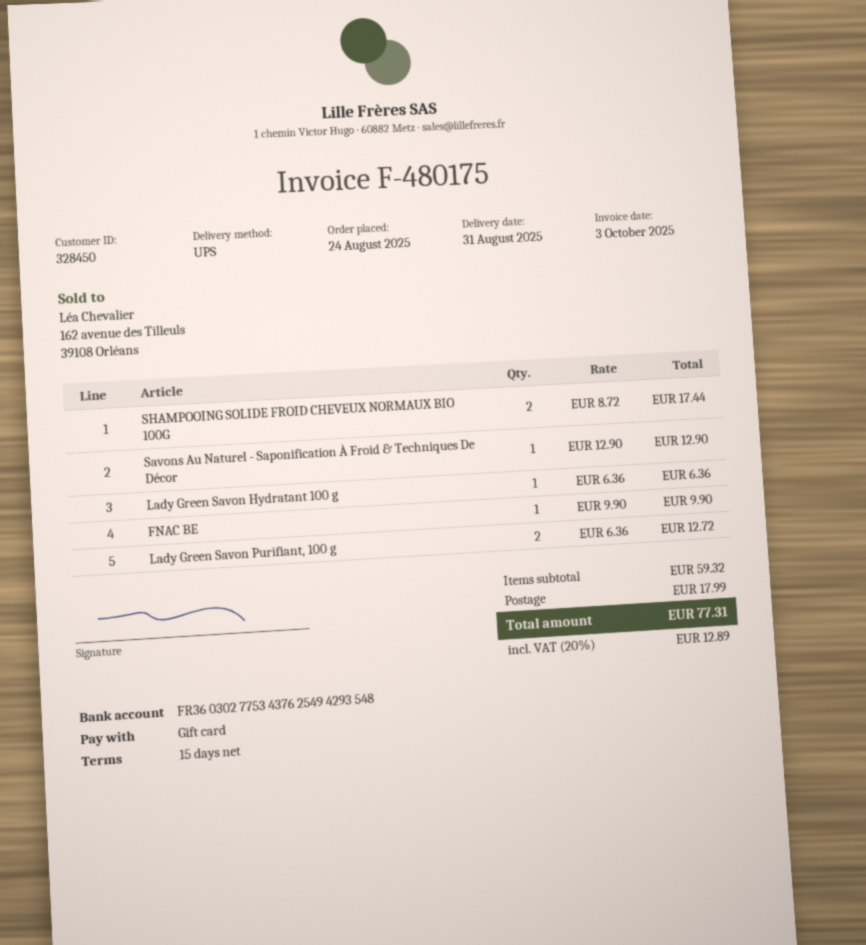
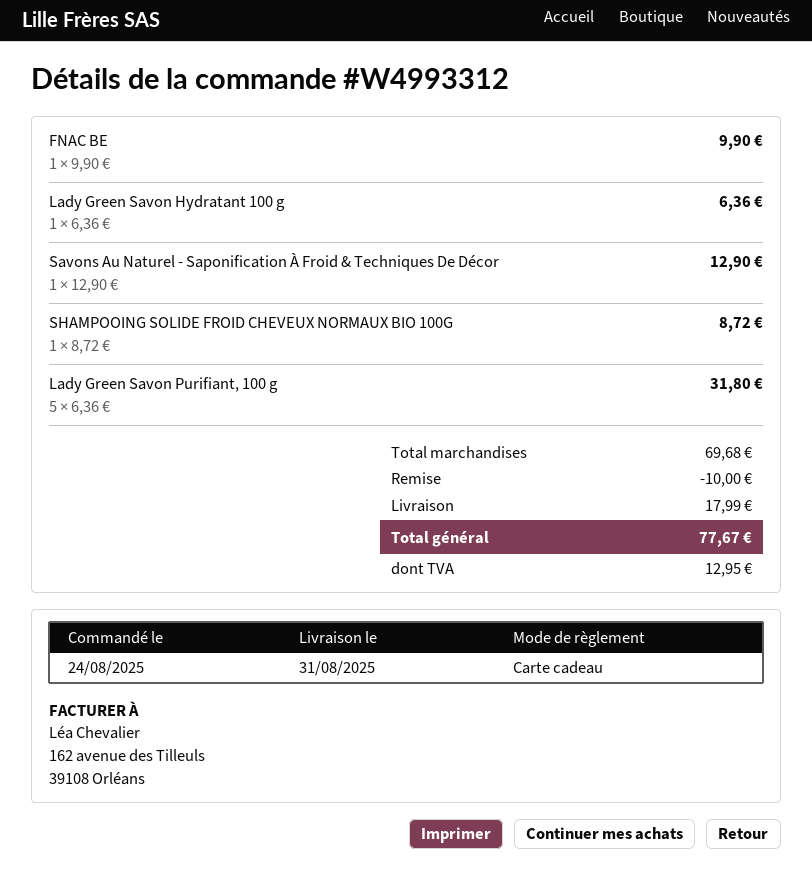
SHAMPOOING SOLIDE FROID CHEVEUX NORMAUX BIO 100G: 2 x 8.72 = 17.44 -> 1 x 8.72 = 8.72
Lady Green Savon Purifiant, 100 g: 2 x 6.36 = 12.72 -> 5 x 6.36 = 31.80
subtotal: 59.32 -> 69.68
discount: none -> 10.00
tax: 12.89 -> 12.95
total: 77.31 -> 77.67

